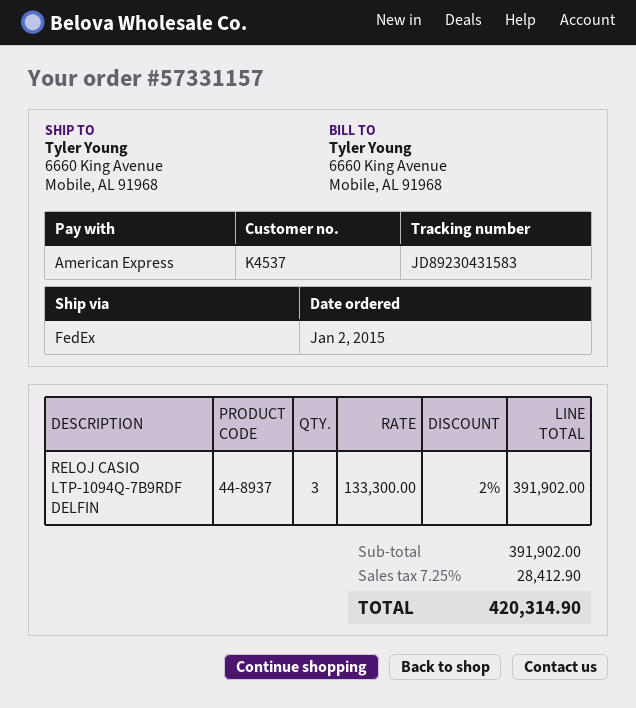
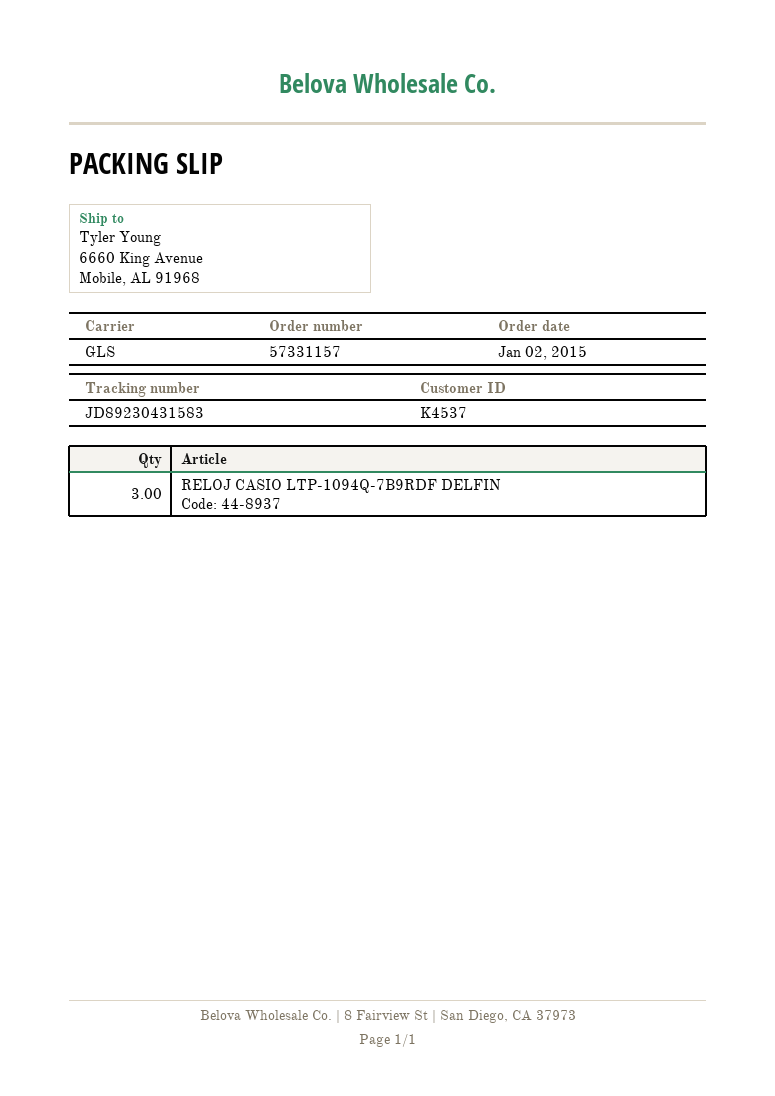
shipping method: FedEx -> GLS

